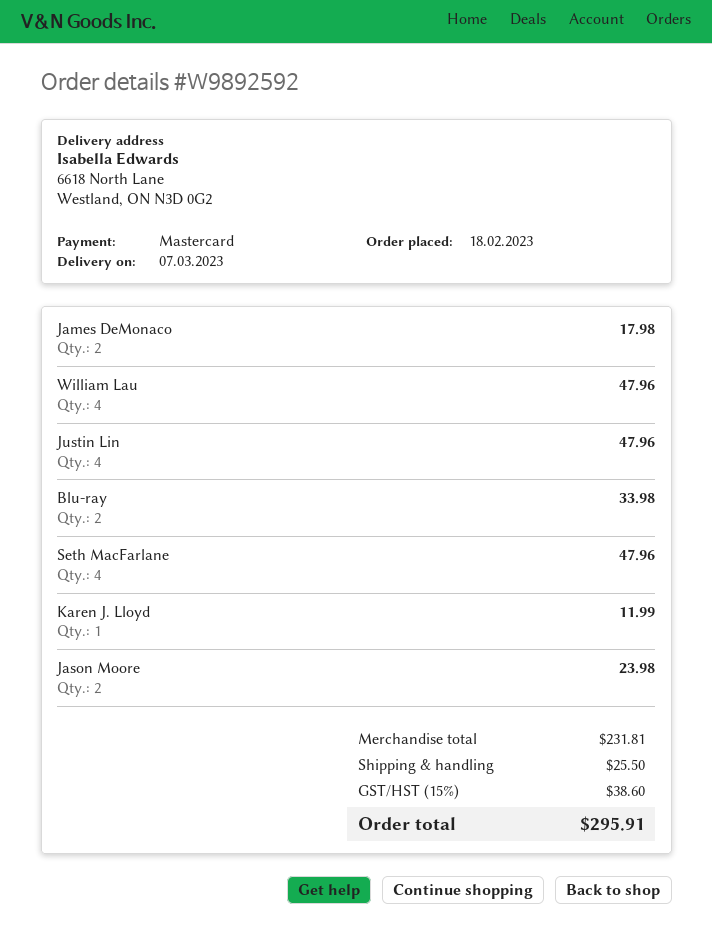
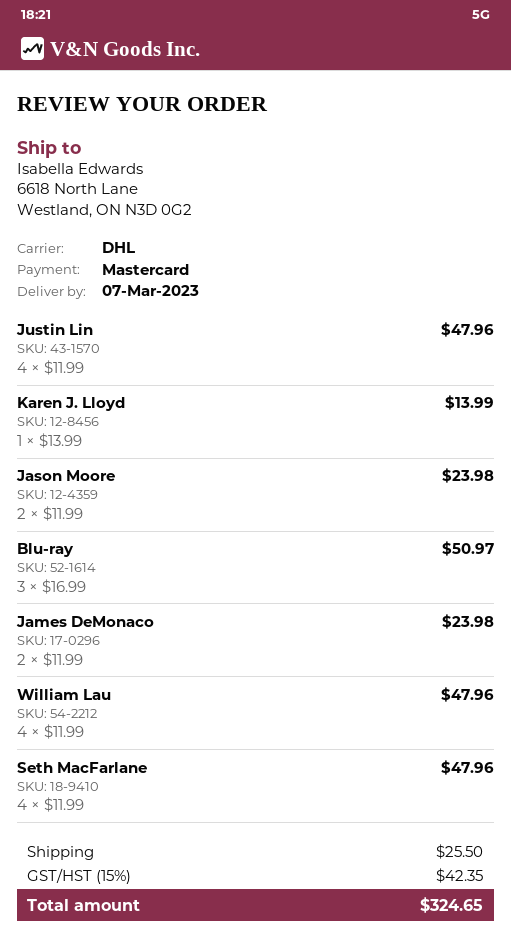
James DeMonaco: 2 for 17.98 -> 2 for 23.98
Blu-ray: 2 for 33.98 -> 3 for 50.97
Karen J. Lloyd: 1 for 11.99 -> 1 for 13.99
tax: 15% = 38.60 -> 15% = 42.35
total: 295.91 -> 324.65

